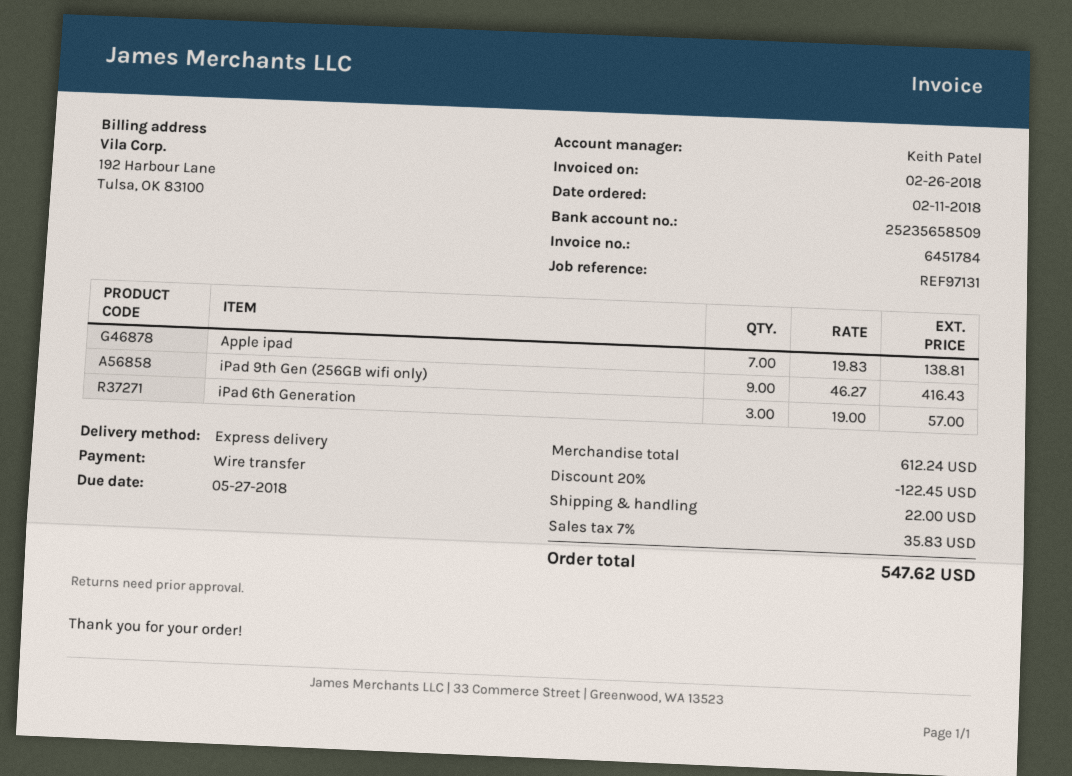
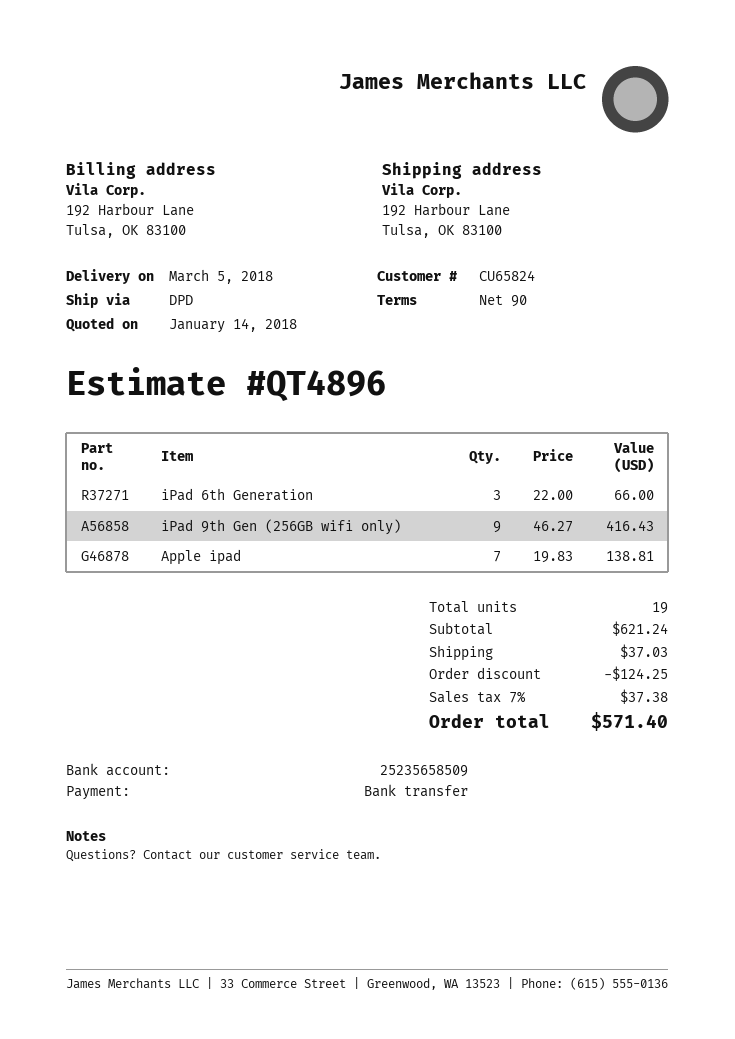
shipping method: express -> DPD
iPad 6th Generation: 3 x 19.00 = 57.00 -> 3 x 22.00 = 66.00
subtotal: 612.24 -> 621.24
discount: 122.45 -> 124.25
shipping: 22.00 -> 37.03
tax: 7% = 35.83 -> 7% = 37.38
total: 547.62 -> 571.40

